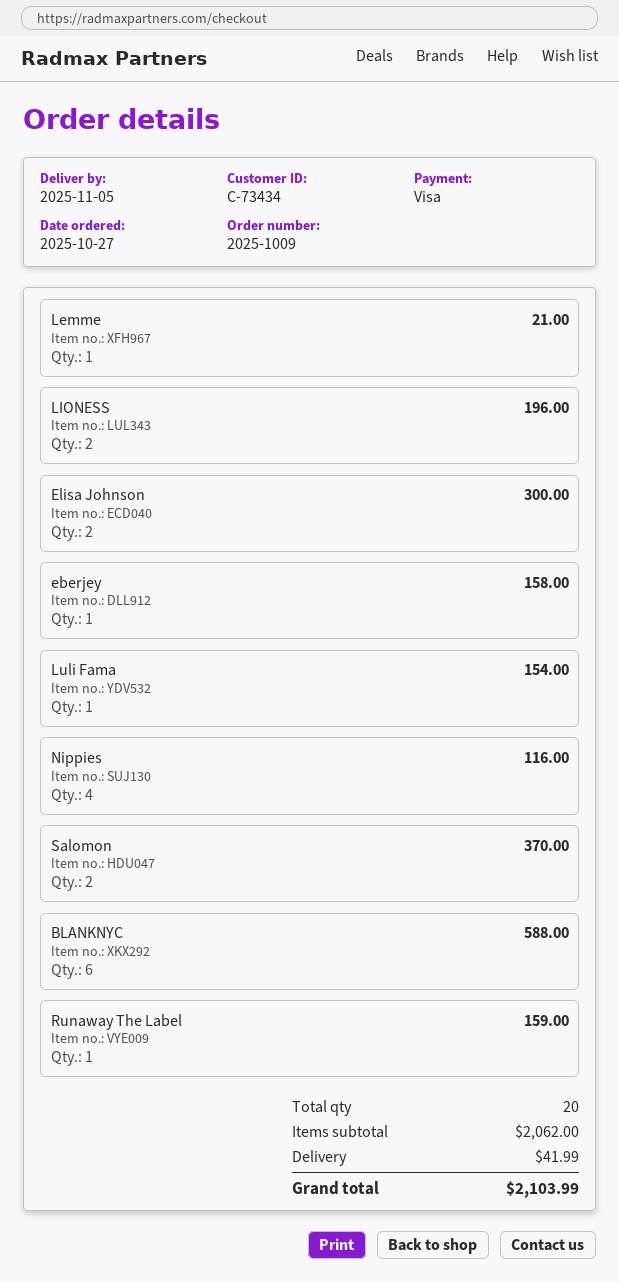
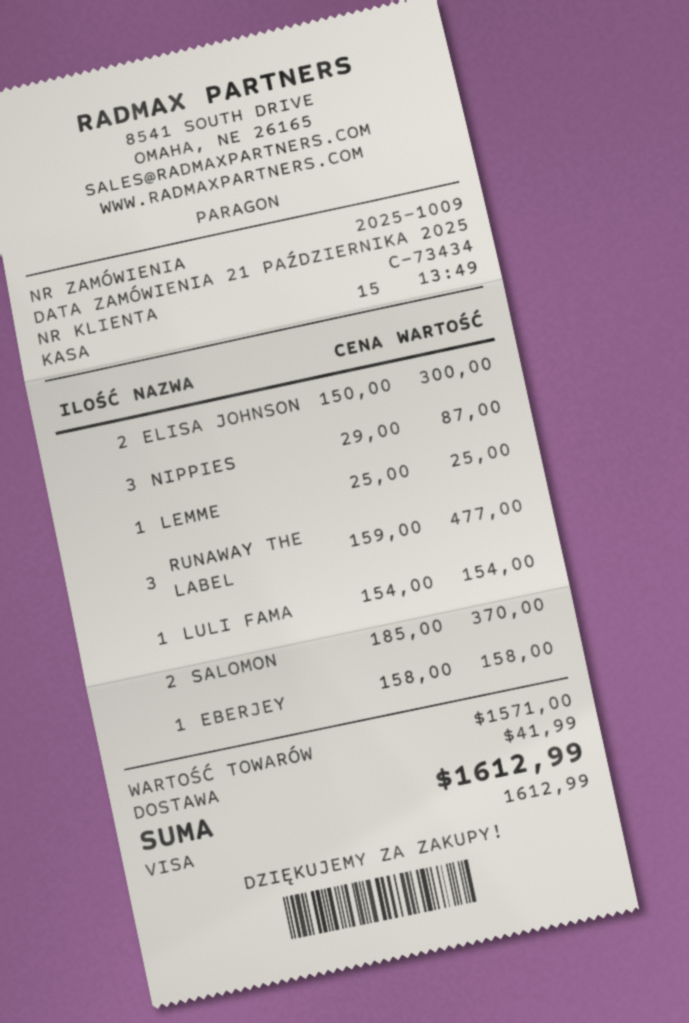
order date: 2025-10-27 -> 2025-10-21
Lemme: 1 for 21.00 -> 1 for 25.00
LIONESS: 2 for 196.00 -> none
Nippies: 4 for 116.00 -> 3 for 87.00
BLANKNYC: 6 for 588.00 -> none
Runaway The Label: 1 for 159.00 -> 3 for 477.00
subtotal: 2062.00 -> 1571.00
total: 2103.99 -> 1612.99

